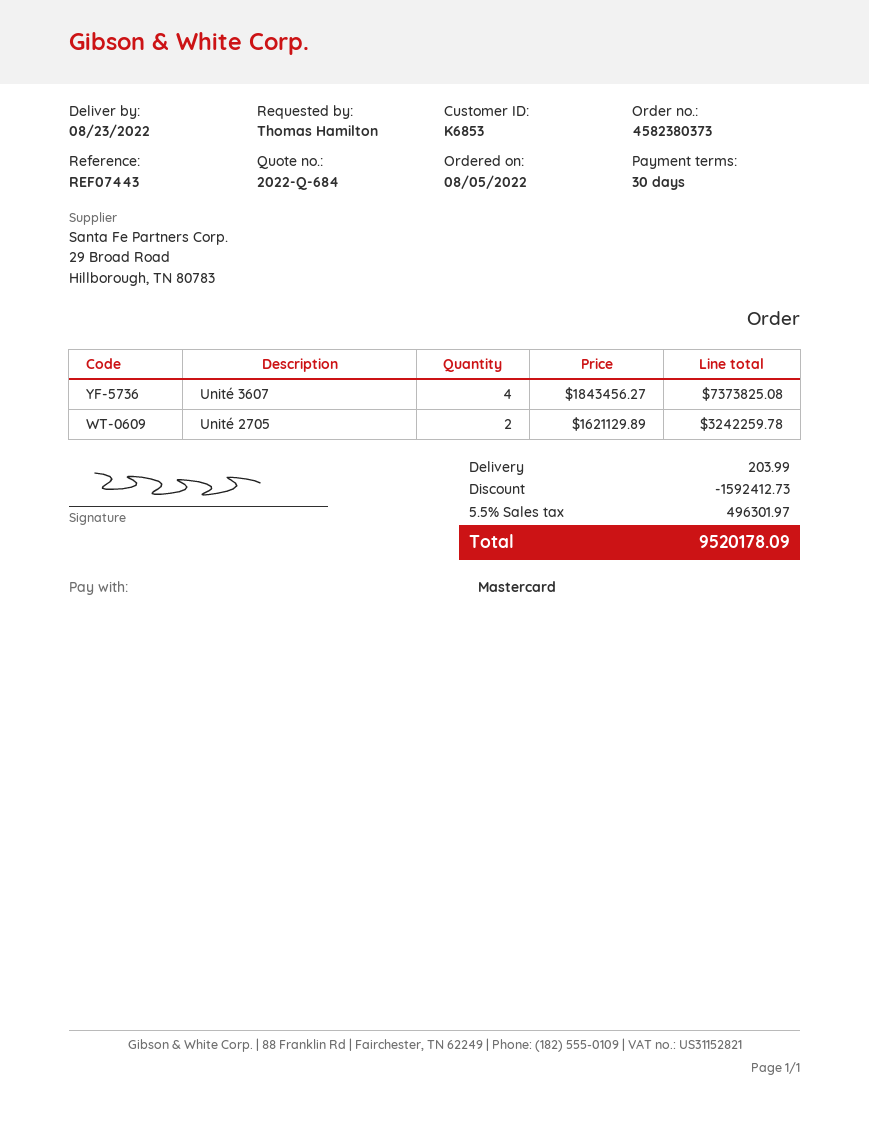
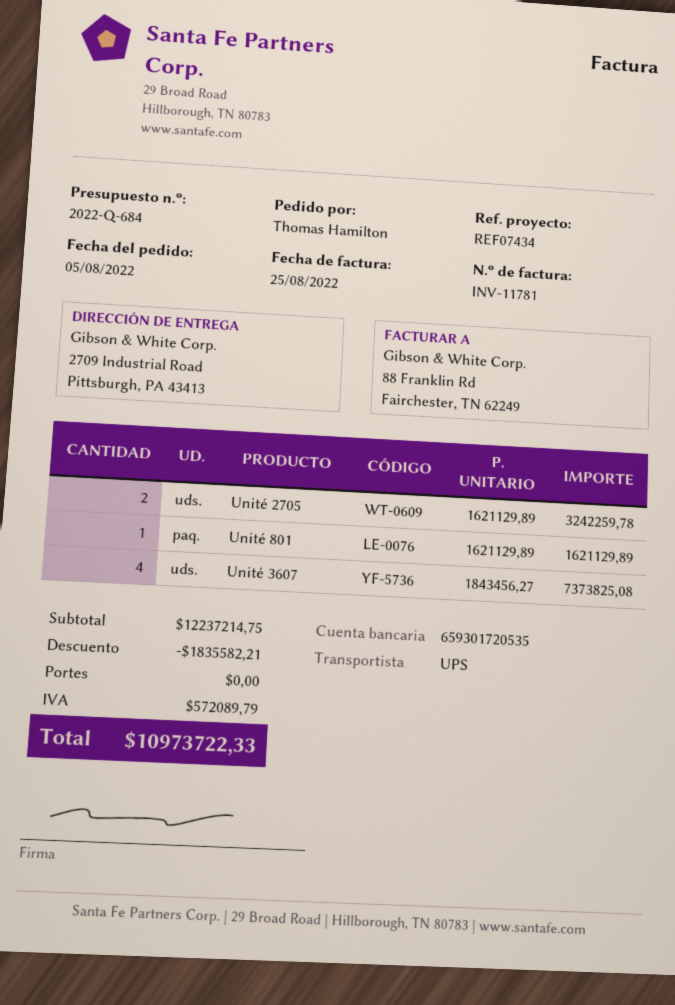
reference: REF07443 -> REF07434
Unité 801: none -> 1 x 1621129.89 = 1621129.89
discount: 1592412.73 -> 1835582.21
shipping: 203.99 -> 0.00
tax: 496301.97 -> 572089.79
total: 9520178.09 -> 10973722.33

